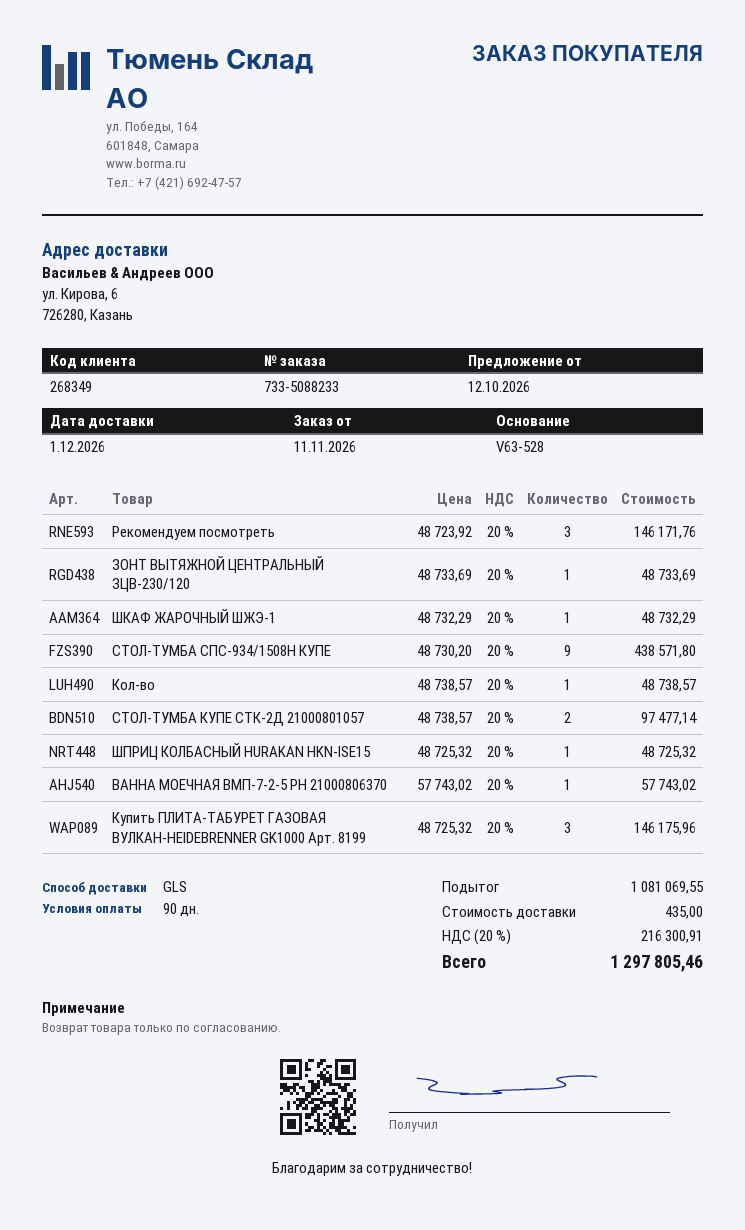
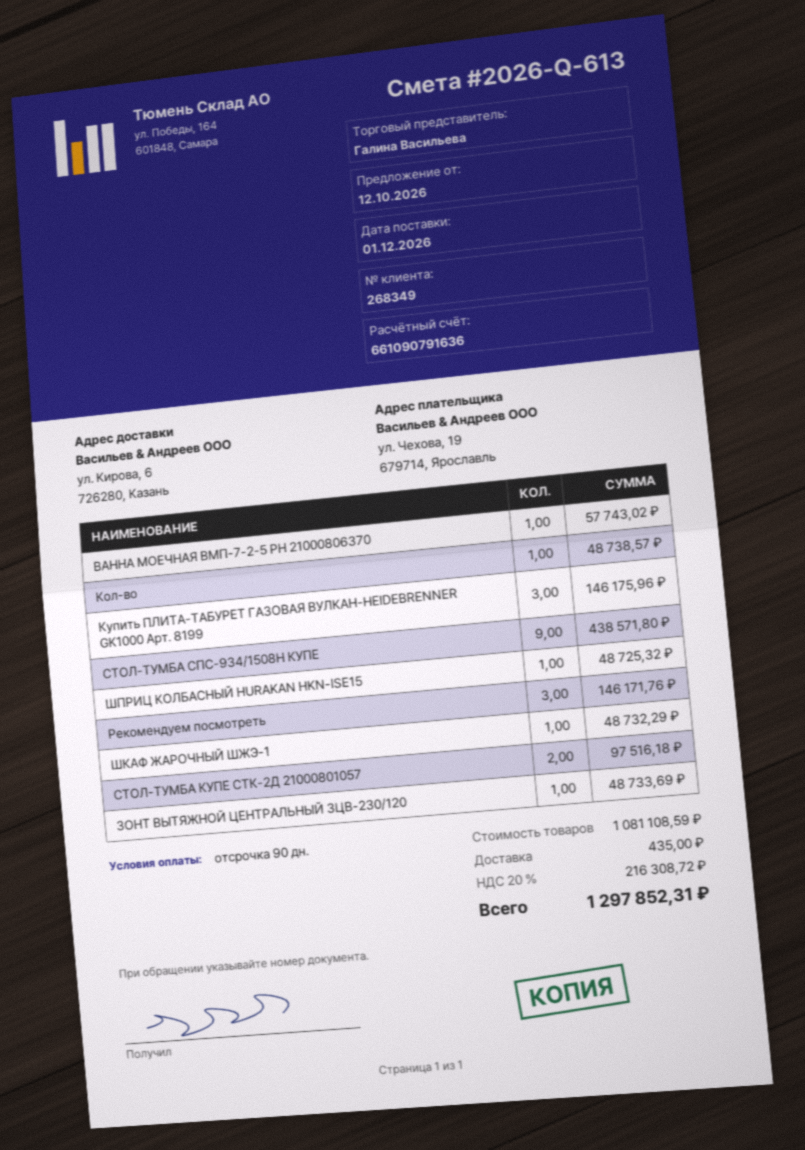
СТОЛ-ТУМБА КУПЕ СТК-2Д 21000801057: 2 for 97477.14 -> 2 for 97516.18
subtotal: 1081069.55 -> 1081108.59
tax: 20% = 216300.91 -> 20% = 216308.72
total: 1297805.46 -> 1297852.31

